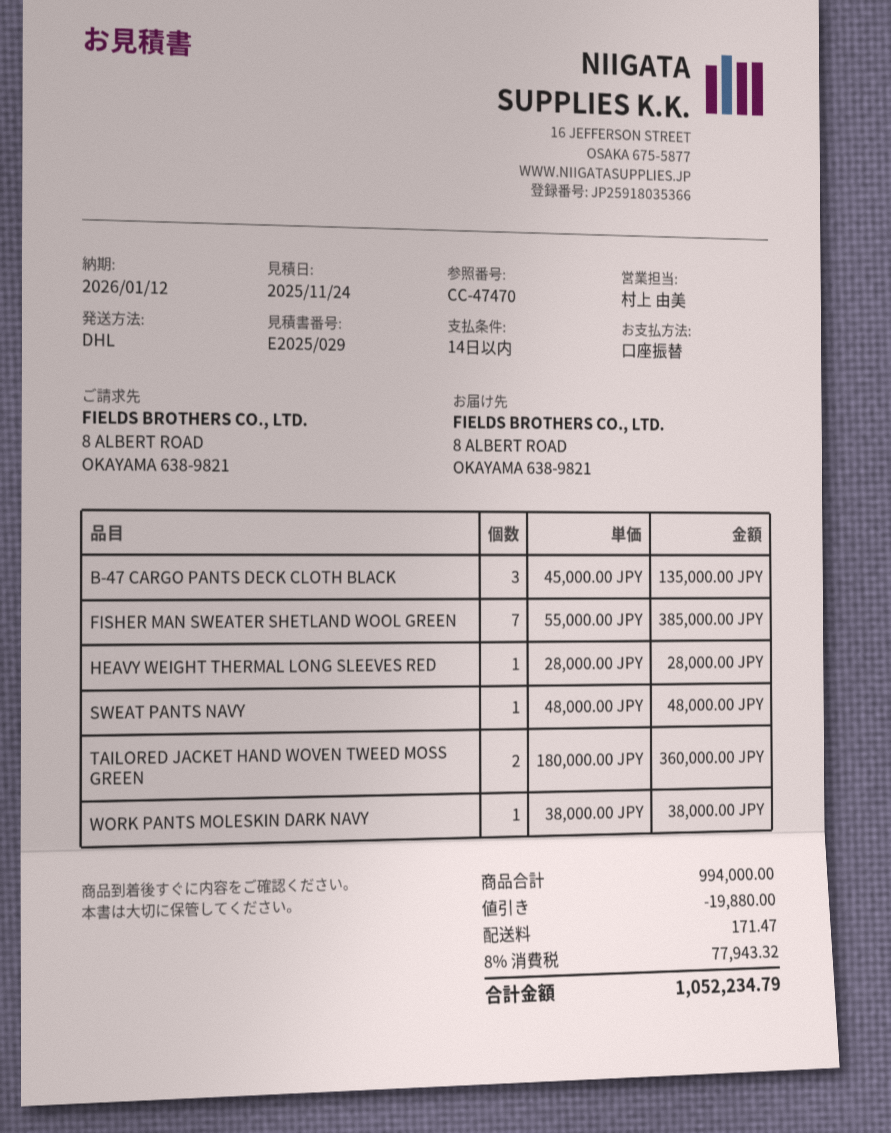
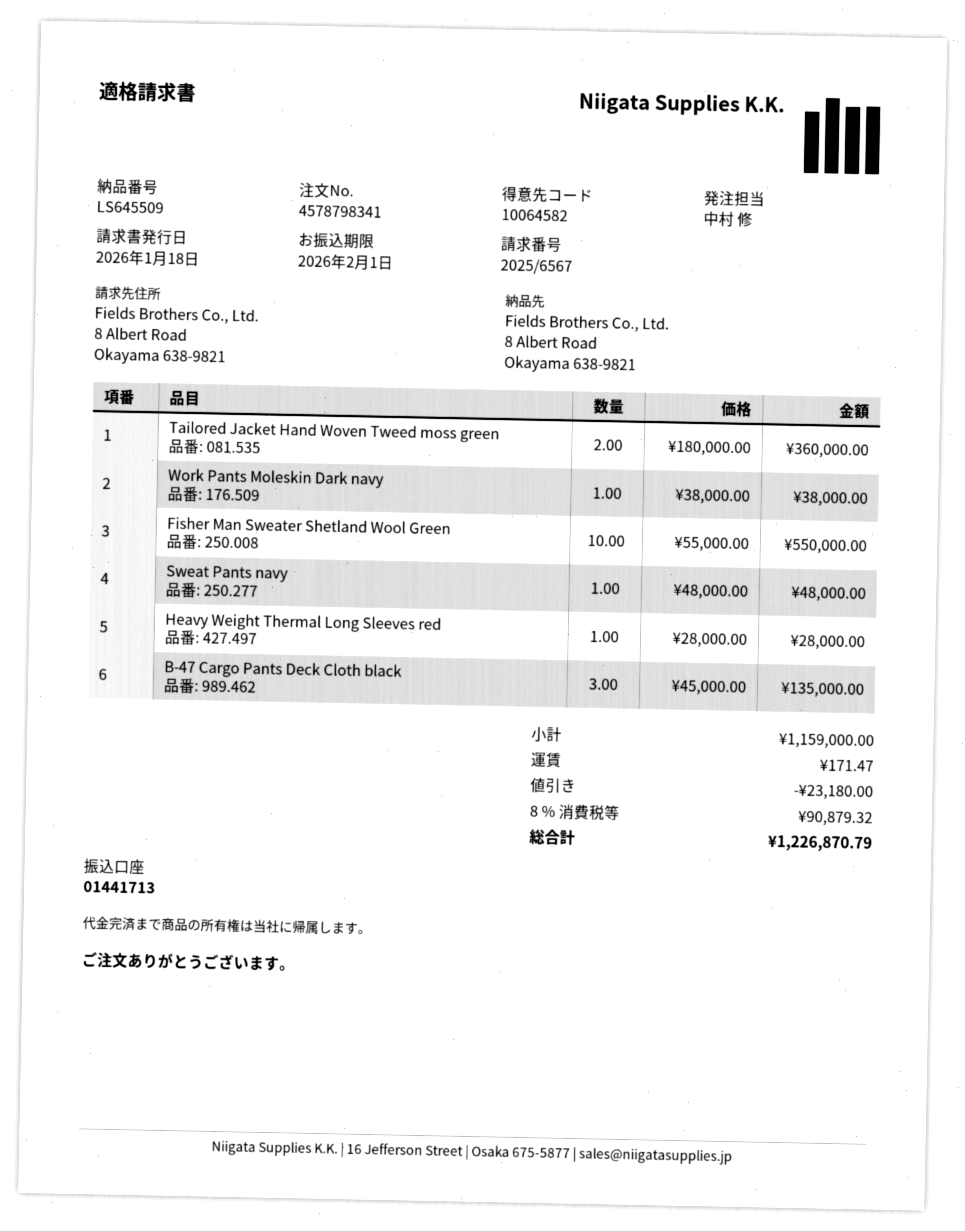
FISHER MAN SWEATER SHETLAND WOOL GREEN: 7 x 55000.00 = 385000.00 -> 10 x 55000.00 = 550000.00
subtotal: 994000.00 -> 1159000.00
discount: 19880.00 -> 23180.00
tax: 8% = 77943.32 -> 8% = 90879.32
total: 1052234.79 -> 1226870.79

